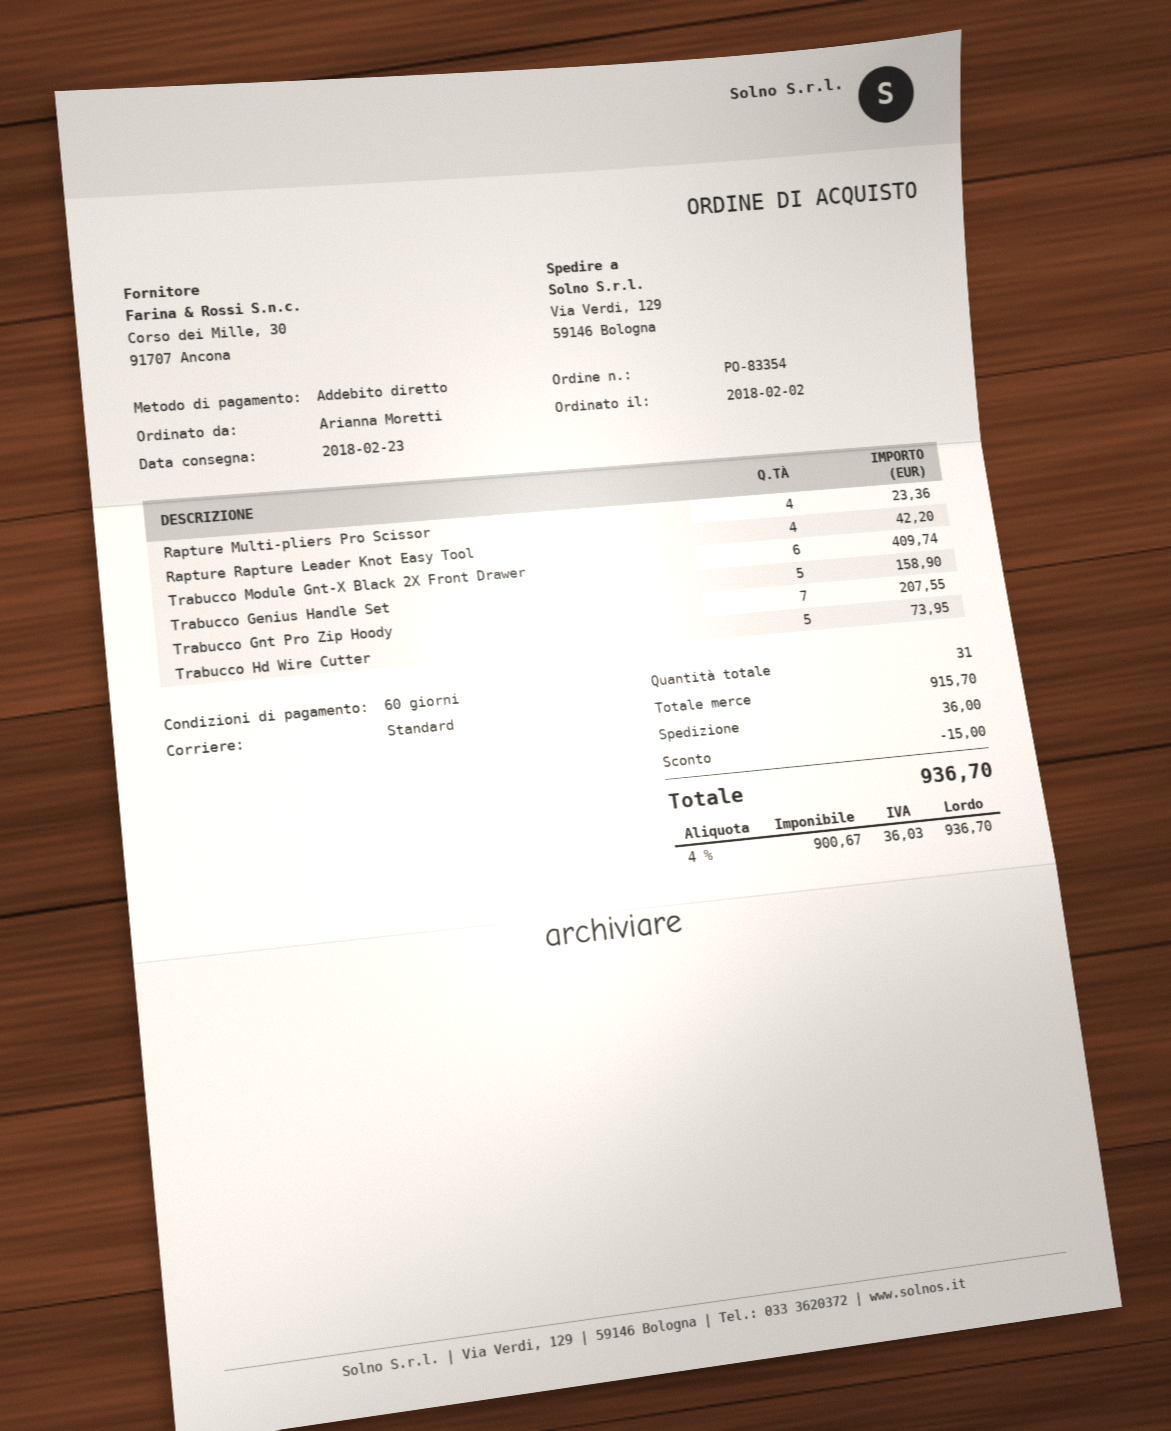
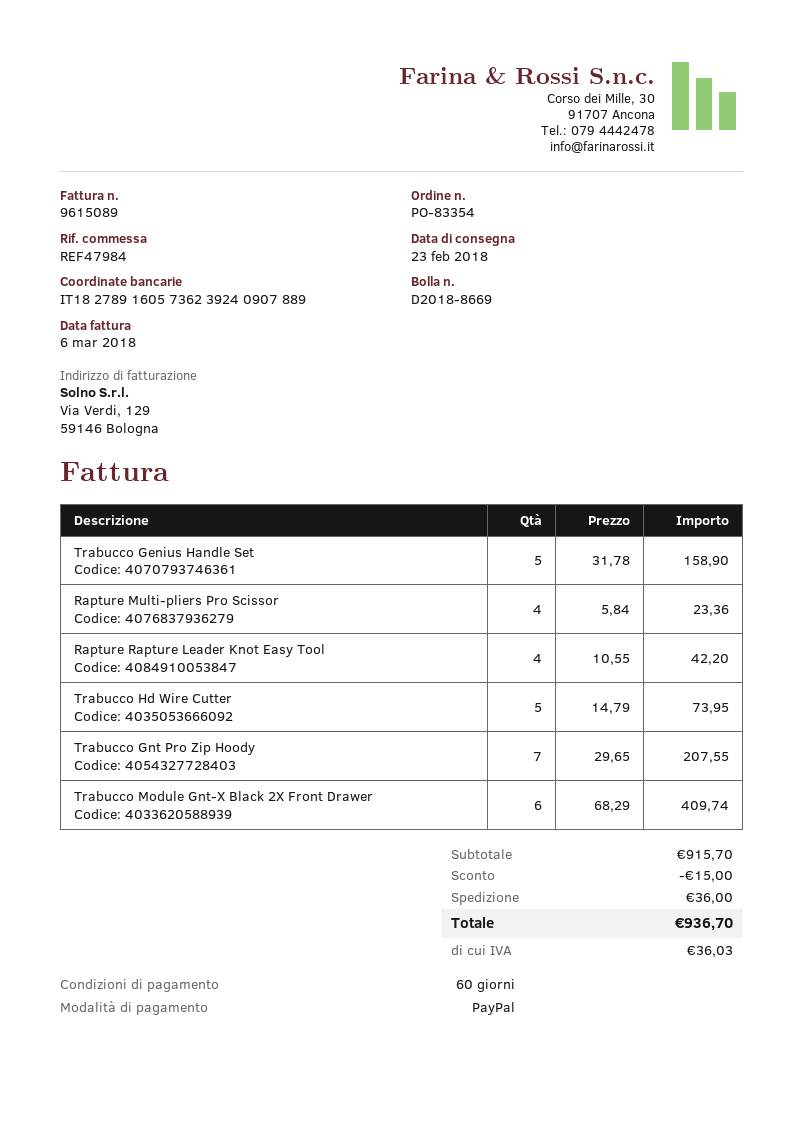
payment method: direct debit -> PayPal

